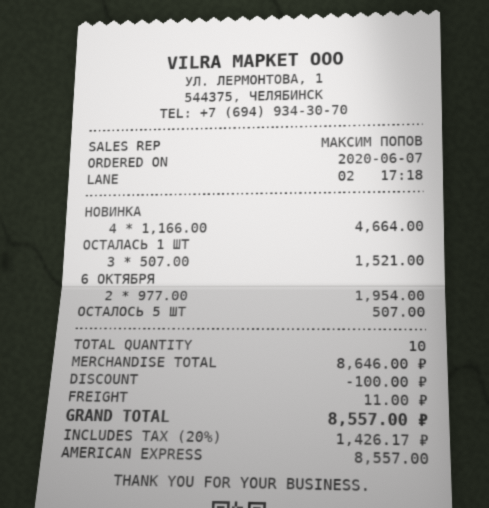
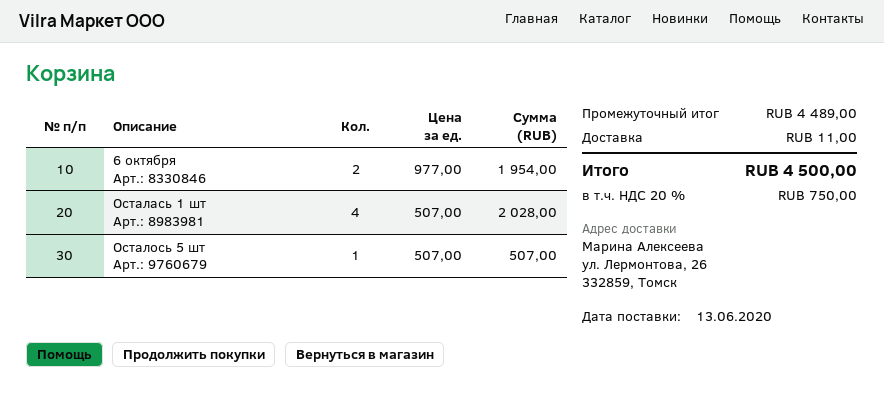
НОВИНКА: 4 x 1166.00 = 4664.00 -> none
ОСТАЛАСЬ 1 ШТ: 3 x 507.00 = 1521.00 -> 4 x 507.00 = 2028.00
subtotal: 8646.00 -> 4489.00
discount: 100.00 -> none
tax: 20% = 1426.17 -> 20% = 750.00
total: 8557.00 -> 4500.00

